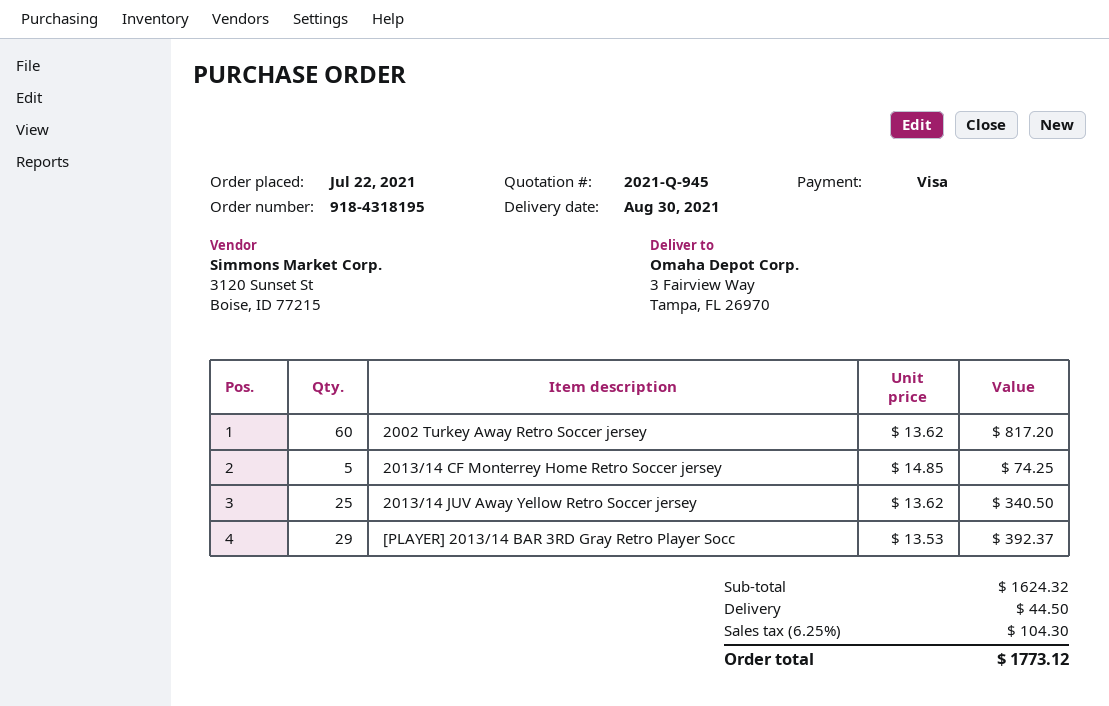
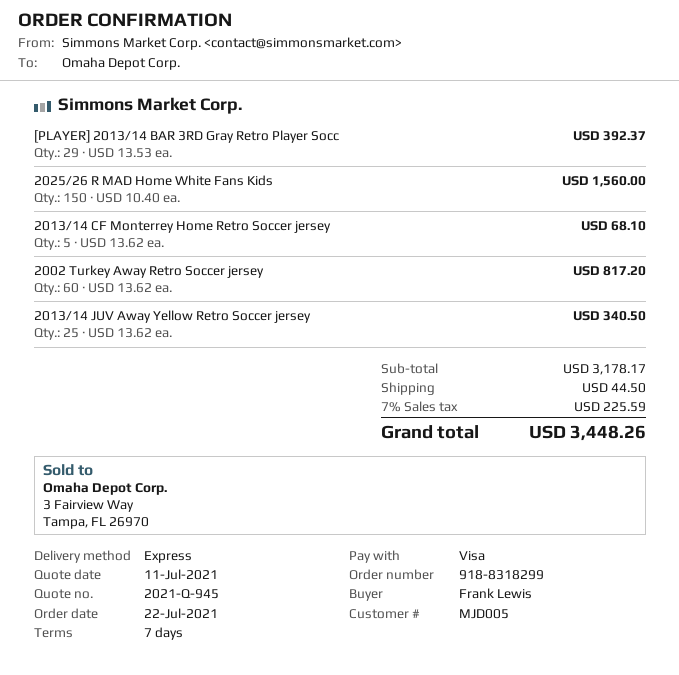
order number: 918-4318195 -> 918-8318299
2013/14 CF Monterrey Home Retro Soccer jersey: 5 x 14.85 = 74.25 -> 5 x 13.62 = 68.10
2025/26 R MAD Home White Fans Kids: none -> 150 x 10.40 = 1560.00
subtotal: 1624.32 -> 3178.17
tax: 6.25% = 104.30 -> 7% = 225.59
total: 1773.12 -> 3448.26

